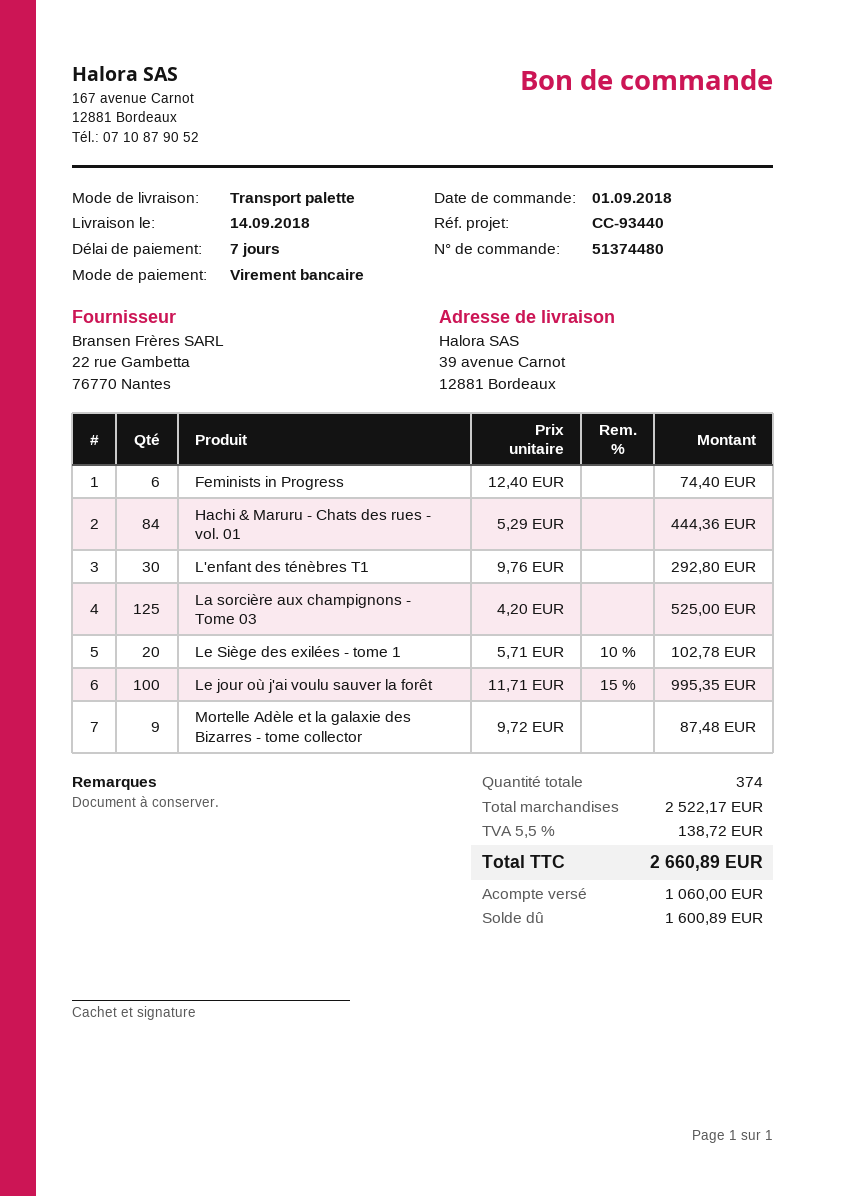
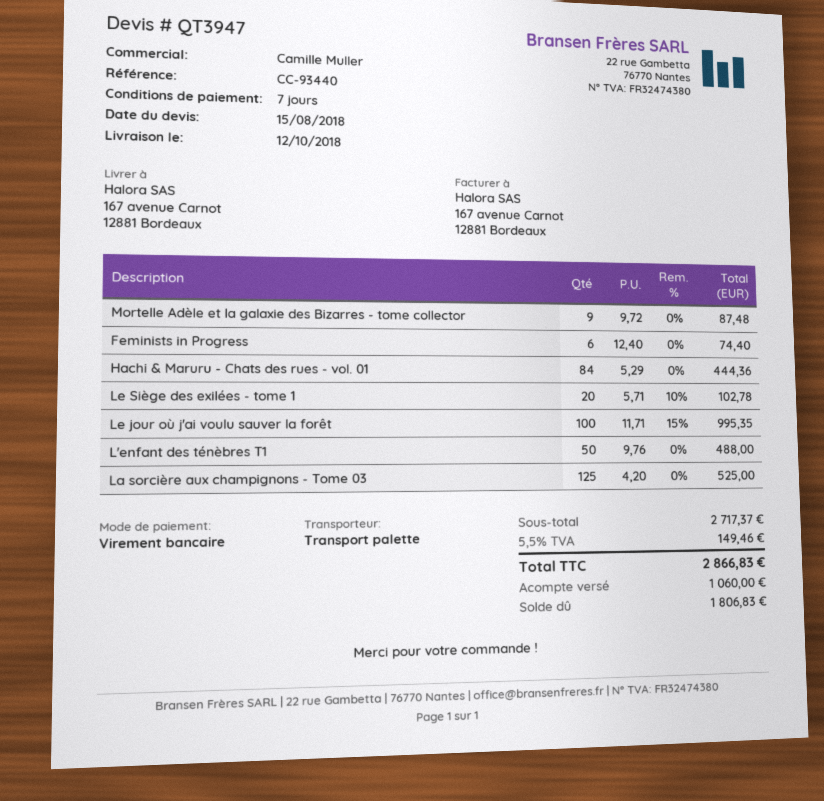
delivery date: 2018-09-14 -> 2018-10-12
ship to: 39 avenue Carnot, 12881 Bordeaux -> 167 avenue Carnot, 12881 Bordeaux
L'enfant des ténèbres T1: 30 x 9.76 = 292.80 -> 50 x 9.76 = 488.00
subtotal: 2522.17 -> 2717.37
tax: 5.5% = 138.72 -> 5.5% = 149.46
total: 2660.89 -> 2866.83
balance: 1600.89 -> 1806.83

